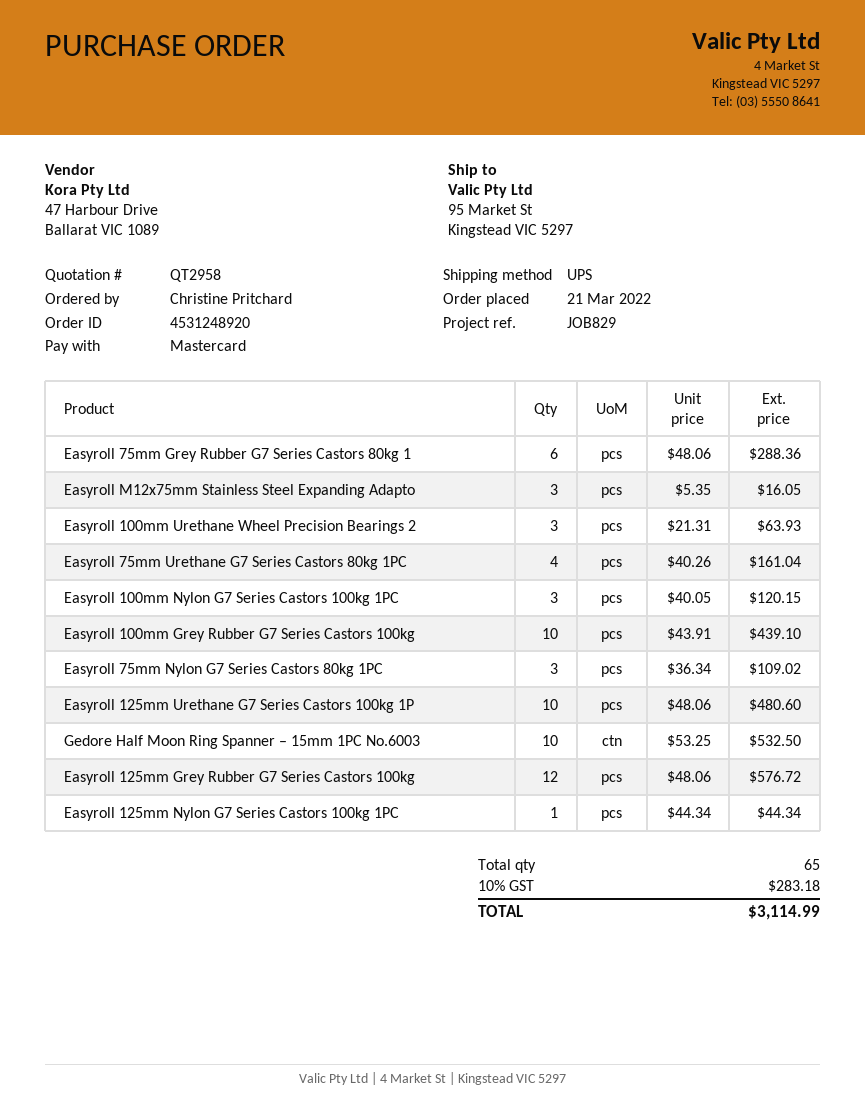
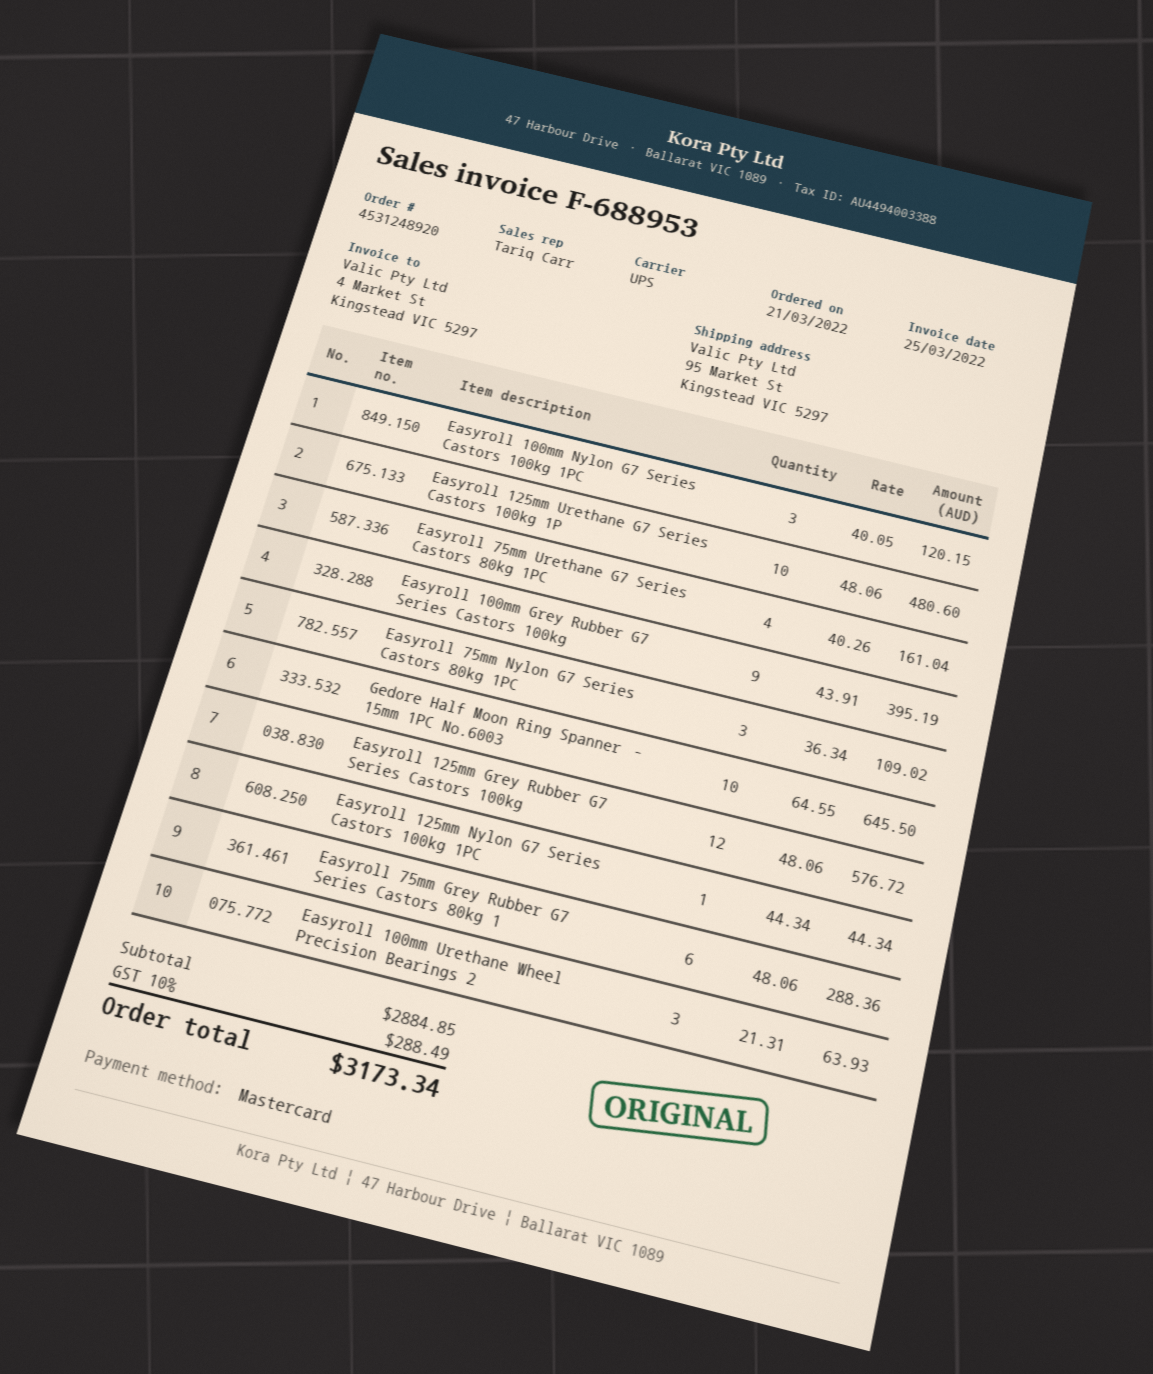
Easyroll M12x75mm Stainless Steel Expanding Adapto: 3 x 5.35 = 16.05 -> none
Easyroll 100mm Grey Rubber G7 Series Castors 100kg: 10 x 43.91 = 439.10 -> 9 x 43.91 = 395.19
Gedore Half Moon Ring Spanner – 15mm 1PC No.6003: 10 x 53.25 = 532.50 -> 10 x 64.55 = 645.50
tax: 10% = 283.18 -> 10% = 288.49
total: 3114.99 -> 3173.34

